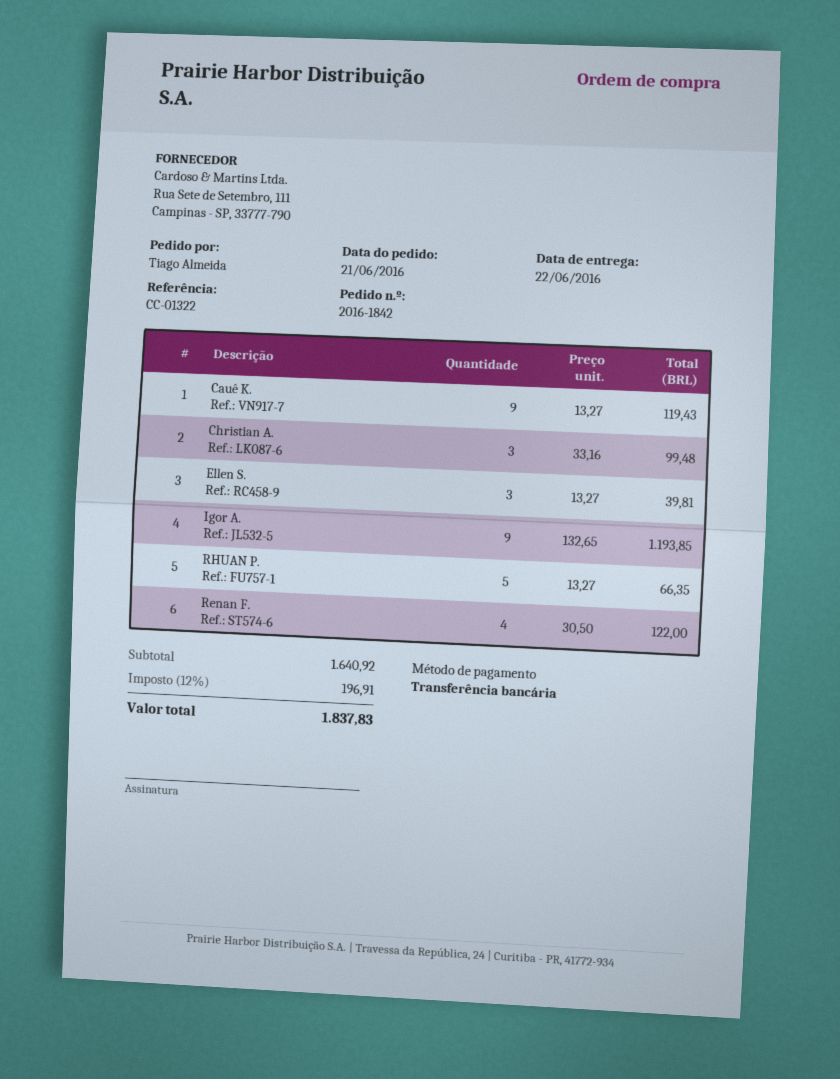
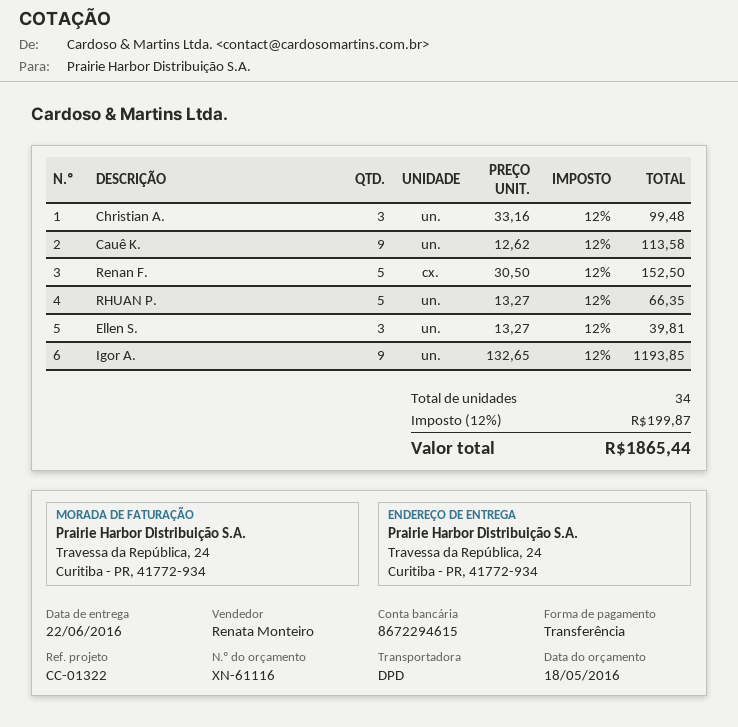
Cauê K.: 9 x 13.27 = 119.43 -> 9 x 12.62 = 113.58
Renan F.: 4 x 30.50 = 122.00 -> 5 x 30.50 = 152.50
tax: 12% = 196.91 -> 12% = 199.87
total: 1837.83 -> 1865.44

